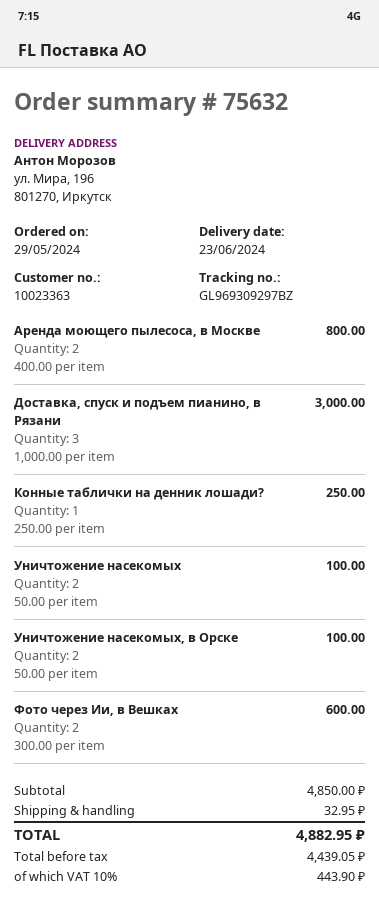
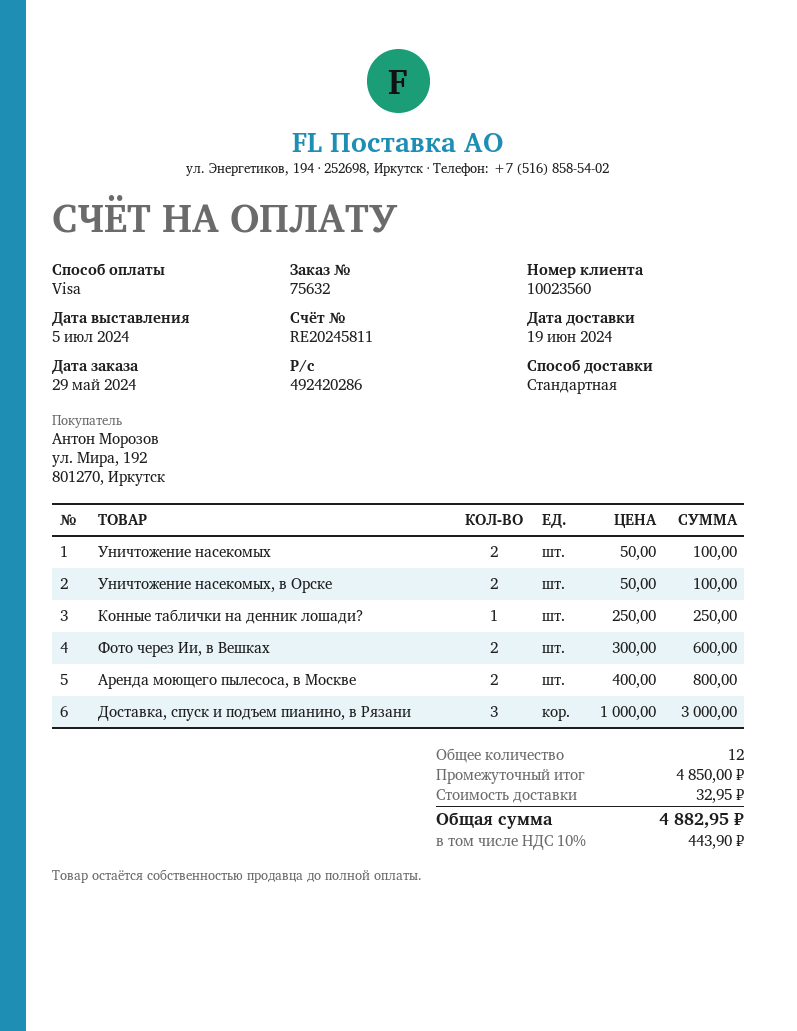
delivery date: 2024-06-23 -> 2024-06-19
customer number: 10023363 -> 10023560

